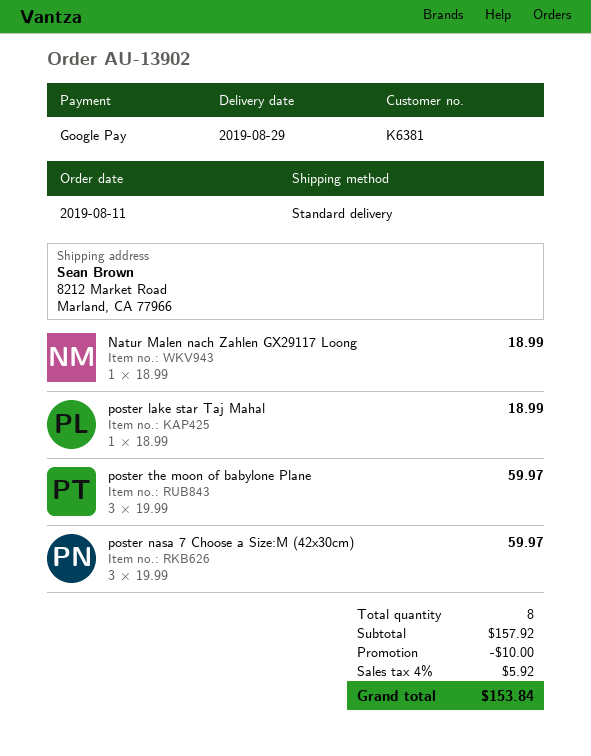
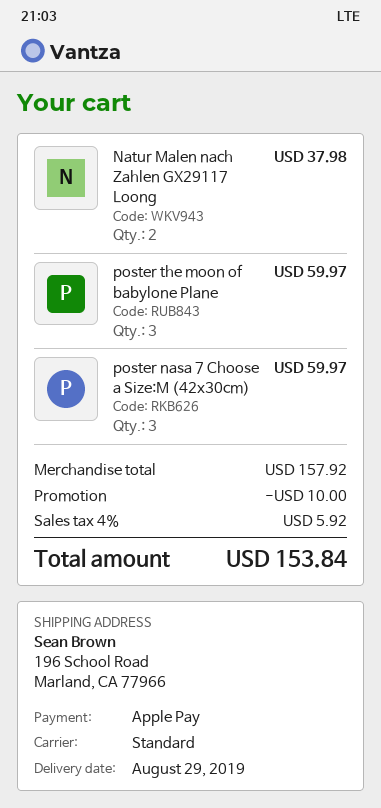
payment method: Google Pay -> Apple Pay
ship to: 8212 Market Road, Marland, CA 77966 -> 196 School Road, Marland, CA 77966
Natur Malen nach Zahlen GX29117 Loong: 1 for 18.99 -> 2 for 37.98
poster lake star Taj Mahal: 1 for 18.99 -> none

